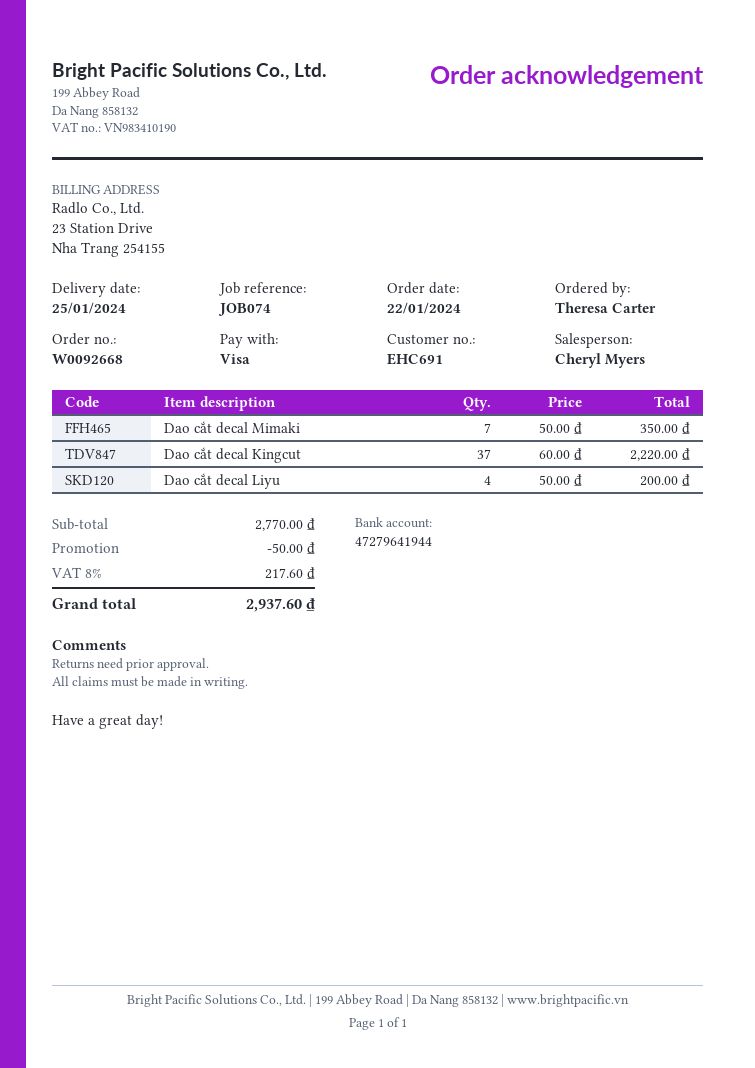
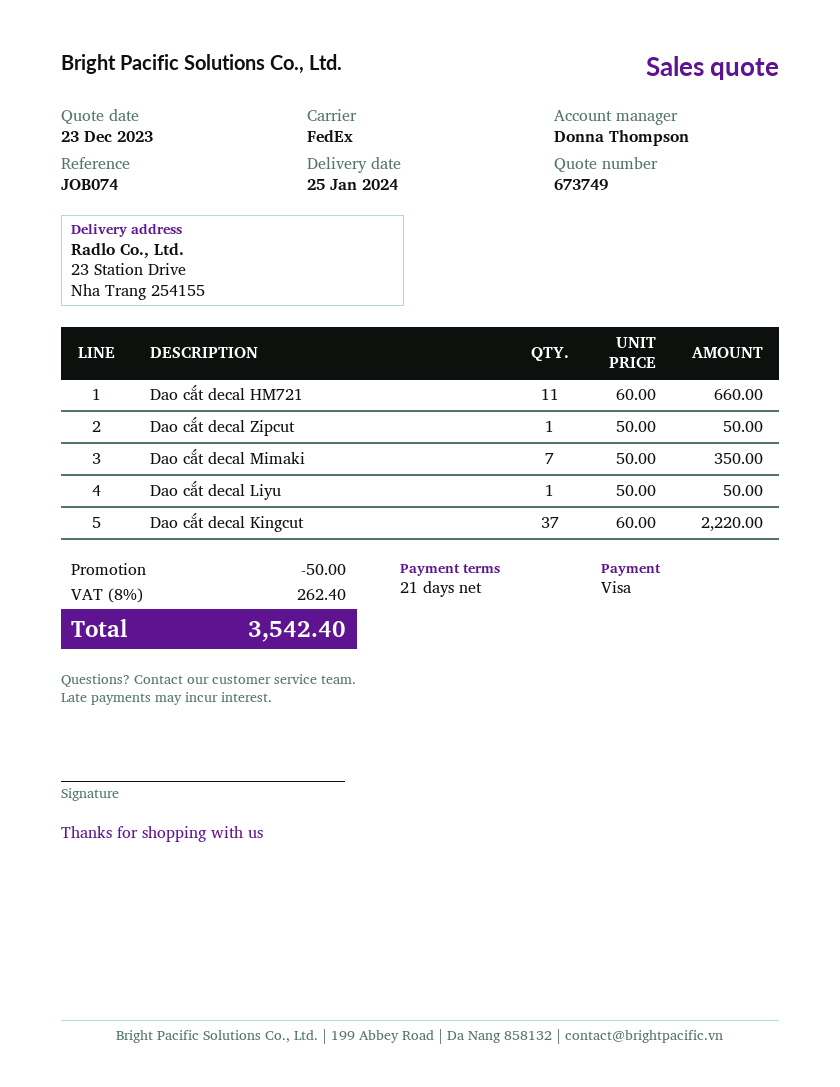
sales rep: Cheryl Myers -> Donna Thompson
Dao cắt decal Liyu: 4 x 50.00 = 200.00 -> 1 x 50.00 = 50.00
Dao cắt decal HM721: none -> 11 x 60.00 = 660.00
Dao cắt decal Zipcut: none -> 1 x 50.00 = 50.00
tax: 8% = 217.60 -> 8% = 262.40
total: 2937.60 -> 3542.40

